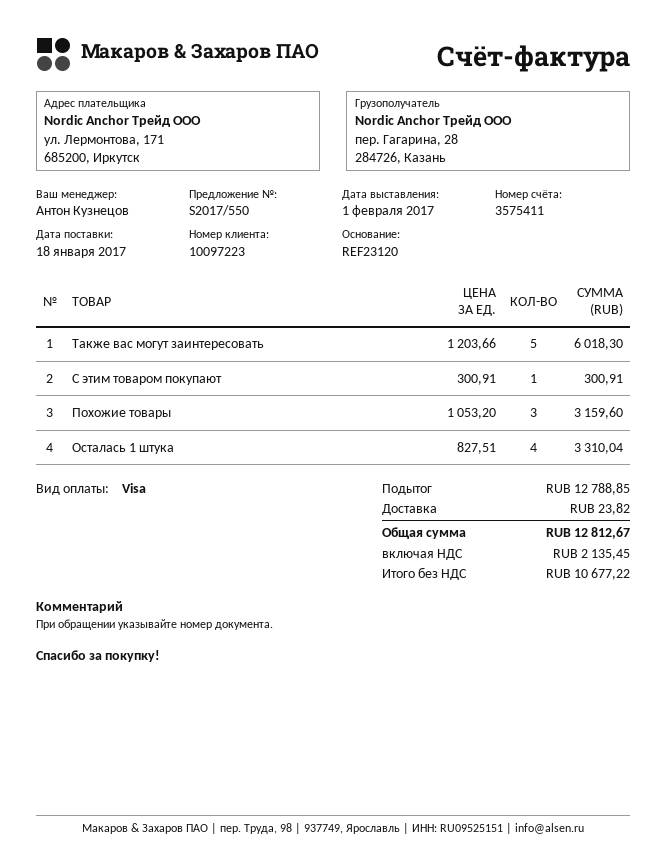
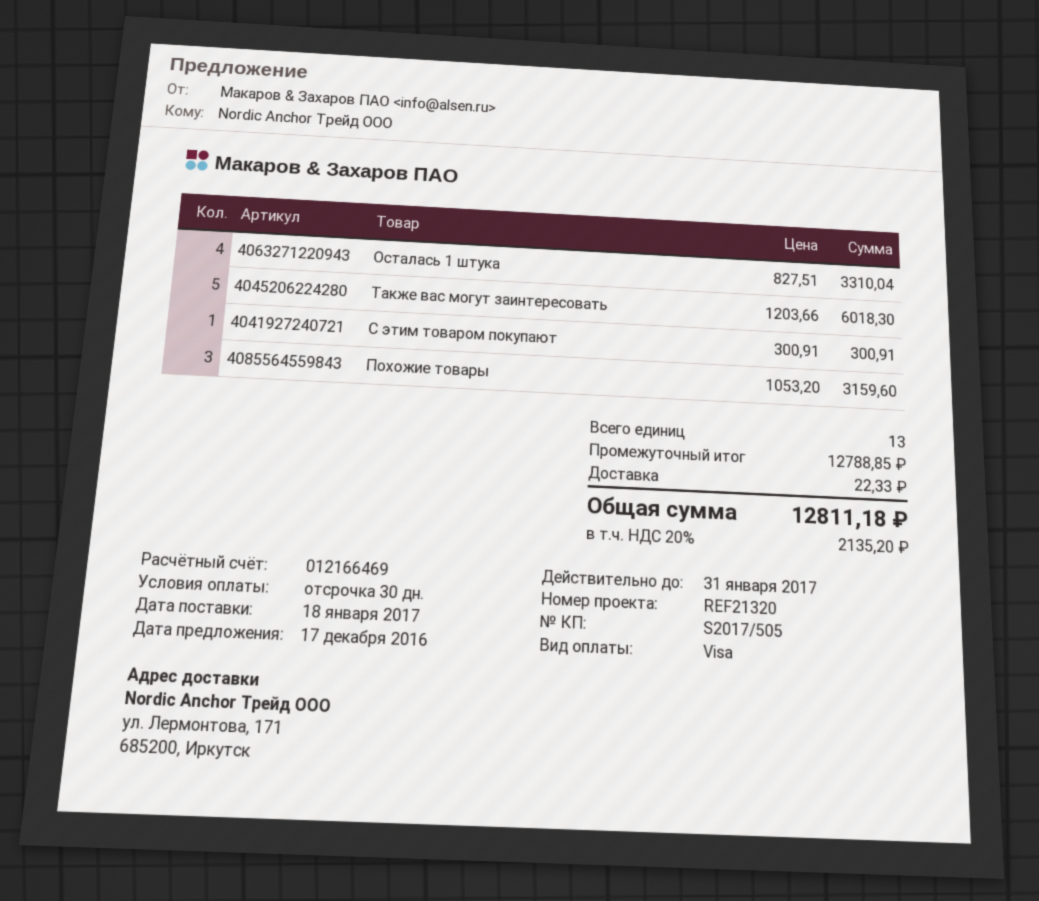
quote number: S2017/550 -> S2017/505
reference: REF23120 -> REF21320
ship to: пер. Гагарина, 28, 284726, Казань -> ул. Лермонтова, 171, 685200, Иркутск
shipping: 23.82 -> 22.33
tax: 2135.45 -> 2135.20
total: 12812.67 -> 12811.18

